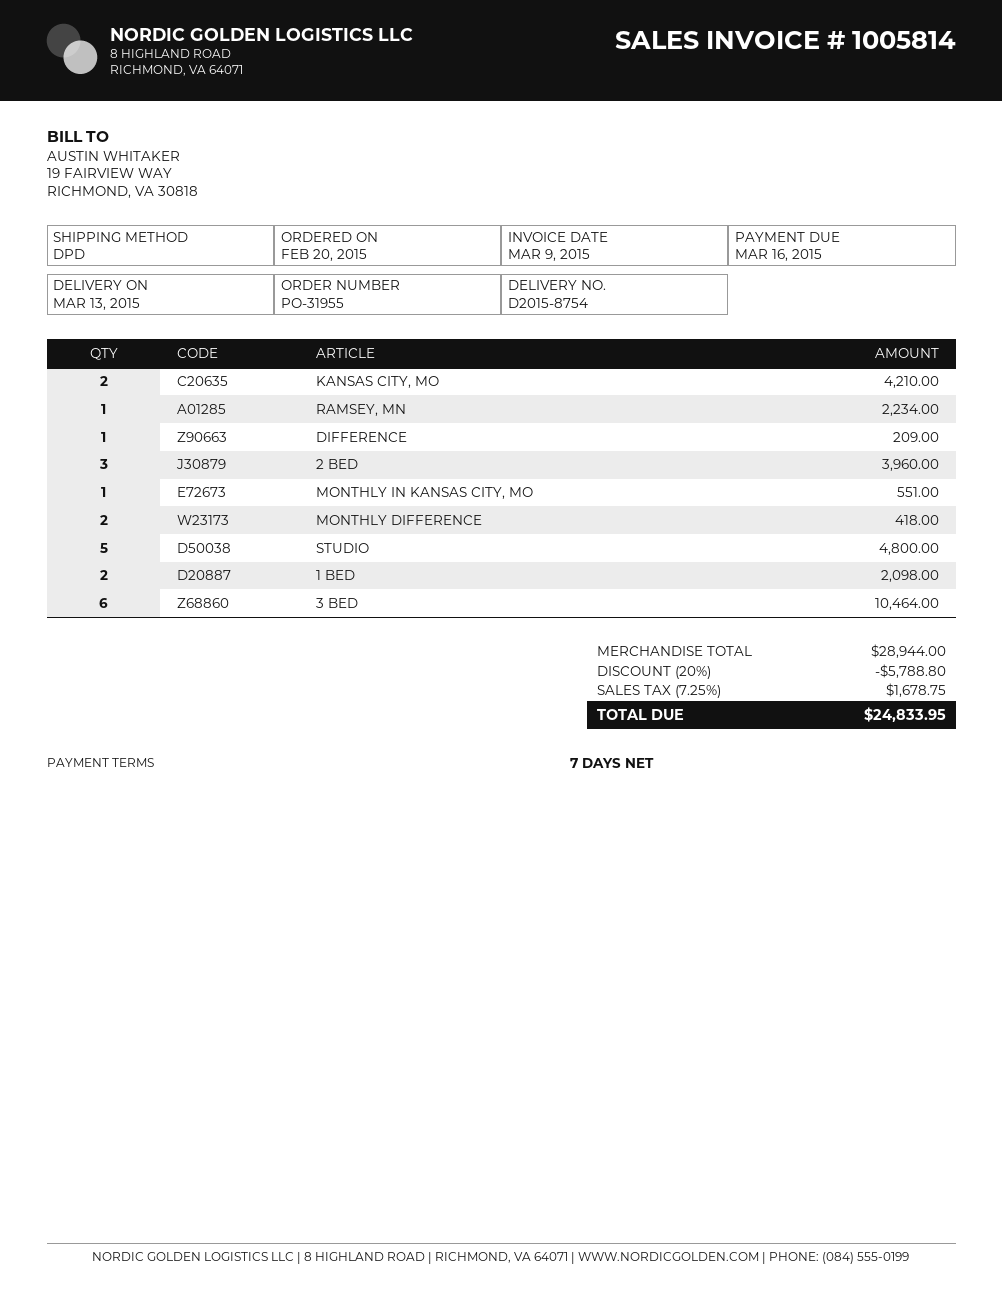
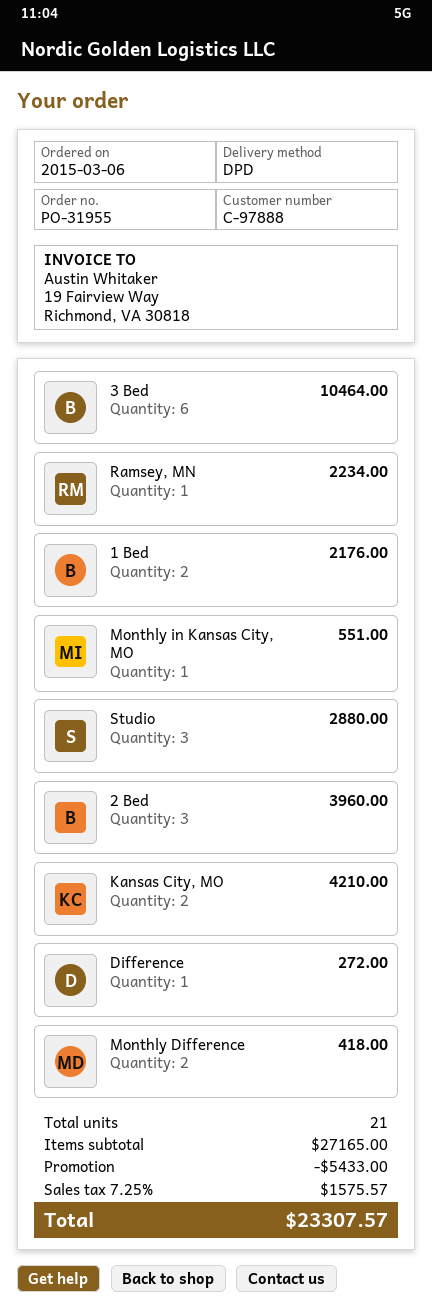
order date: 2015-02-20 -> 2015-03-06
DIFFERENCE: 1 for 209.00 -> 1 for 272.00
STUDIO: 5 for 4800.00 -> 3 for 2880.00
1 BED: 2 for 2098.00 -> 2 for 2176.00
subtotal: 28944.00 -> 27165.00
discount: 5788.80 -> 5433.00
tax: 7.25% = 1678.75 -> 7.25% = 1575.57
total: 24833.95 -> 23307.57

